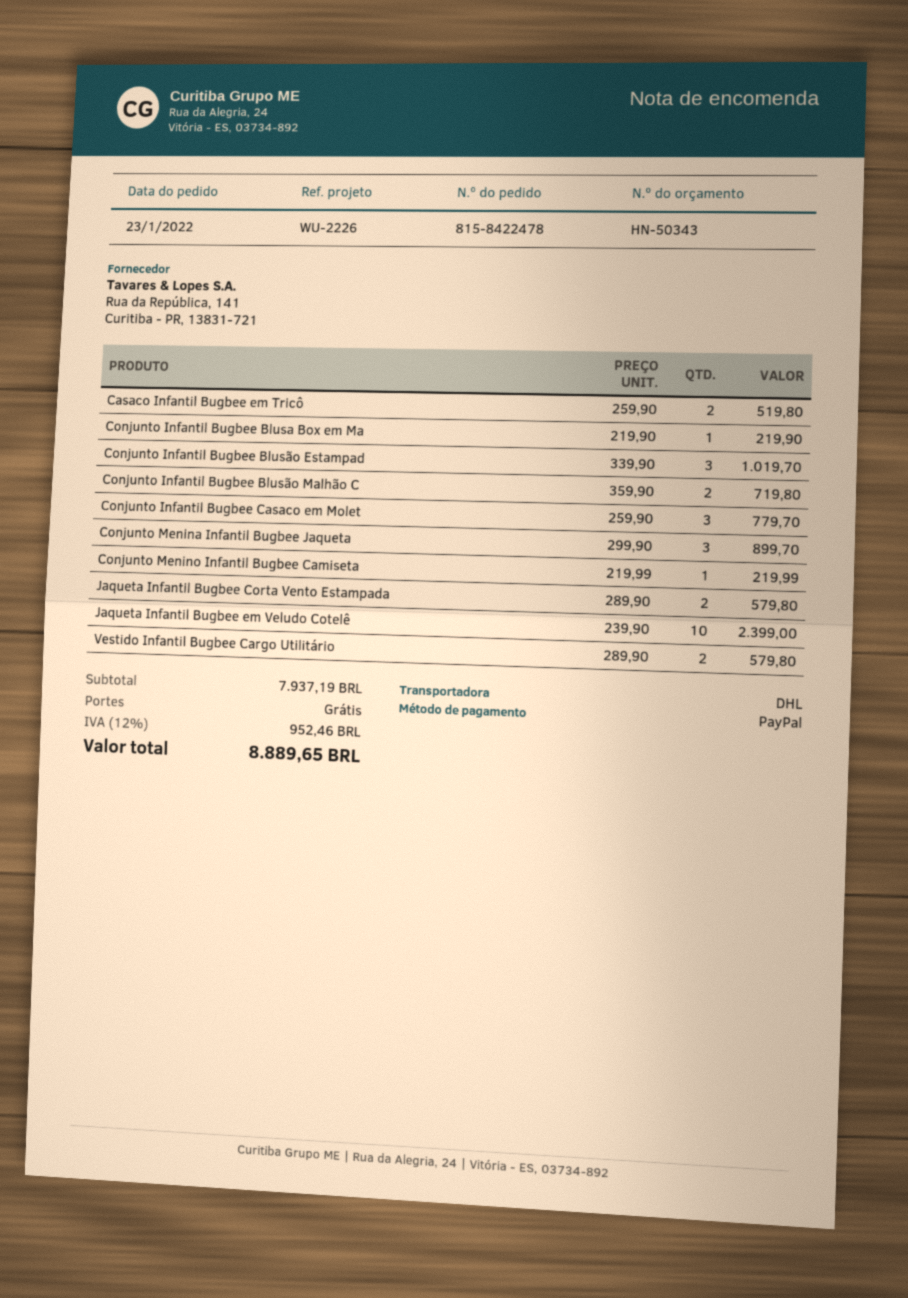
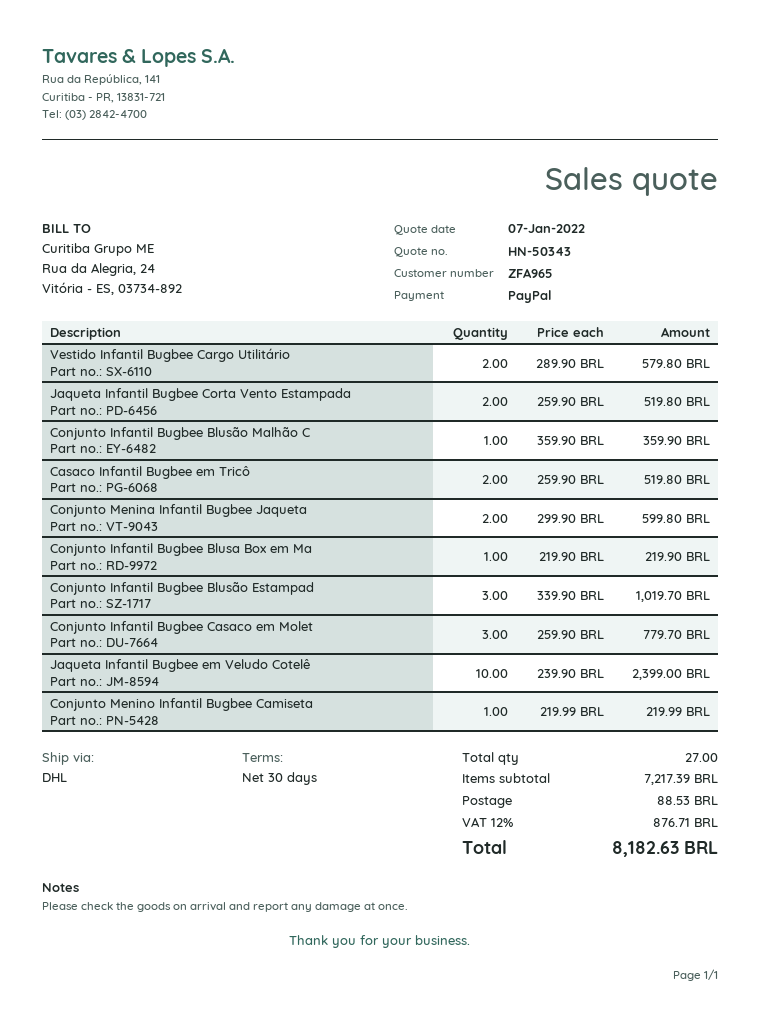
Conjunto Infantil Bugbee Blusão Malhão C: 2 x 359.90 = 719.80 -> 1 x 359.90 = 359.90
Conjunto Menina Infantil Bugbee Jaqueta: 3 x 299.90 = 899.70 -> 2 x 299.90 = 599.80
Jaqueta Infantil Bugbee Corta Vento Estampada: 2 x 289.90 = 579.80 -> 2 x 259.90 = 519.80
subtotal: 7937.19 -> 7217.39
shipping: 0.00 -> 88.53
tax: 12% = 952.46 -> 12% = 876.71
total: 8889.65 -> 8182.63

